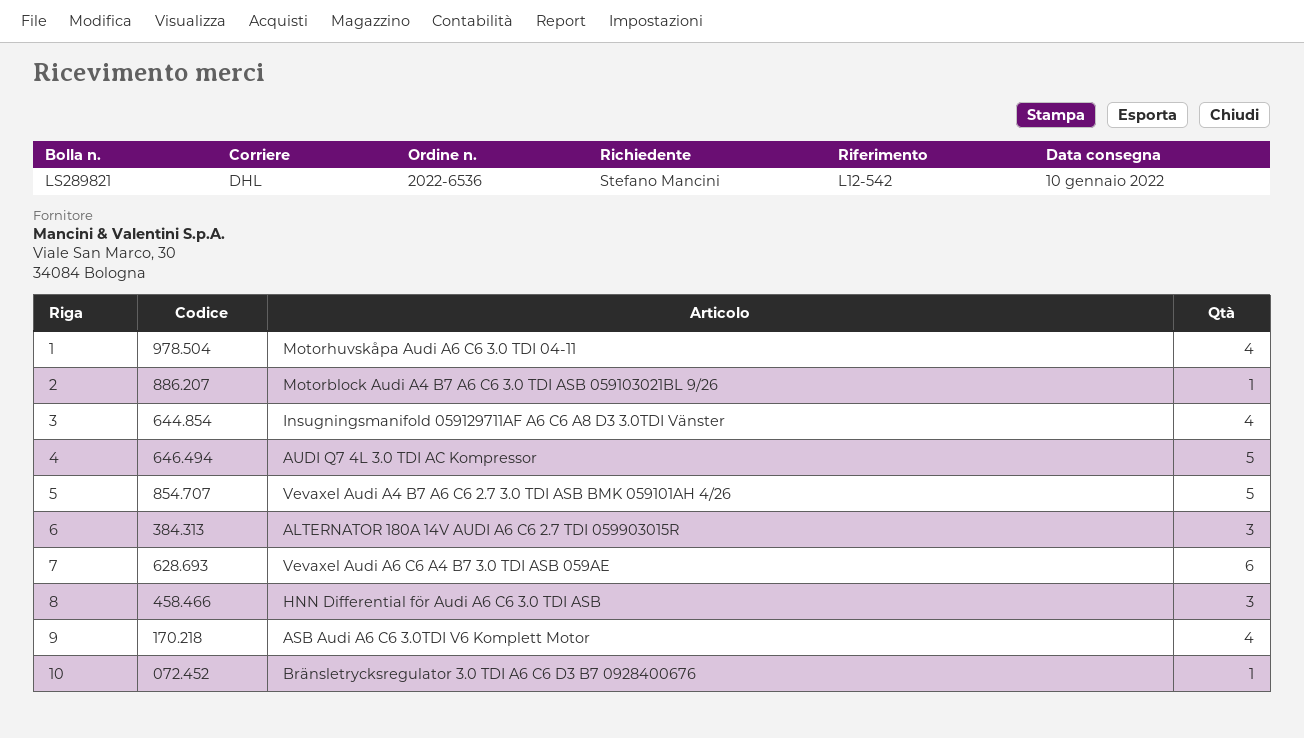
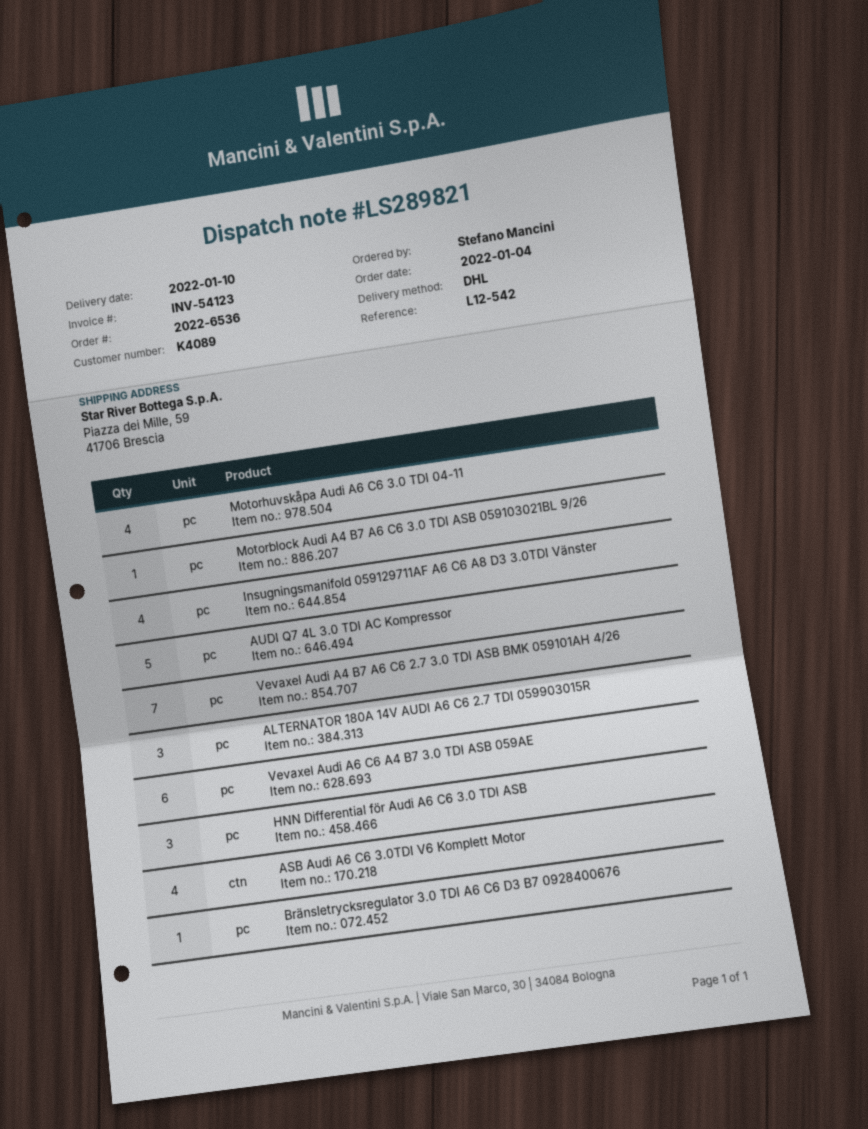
Vevaxel Audi A4 B7 A6 C6 2.7 3.0 TDI ASB BMK 059101AH 4/26: 5 -> 7

